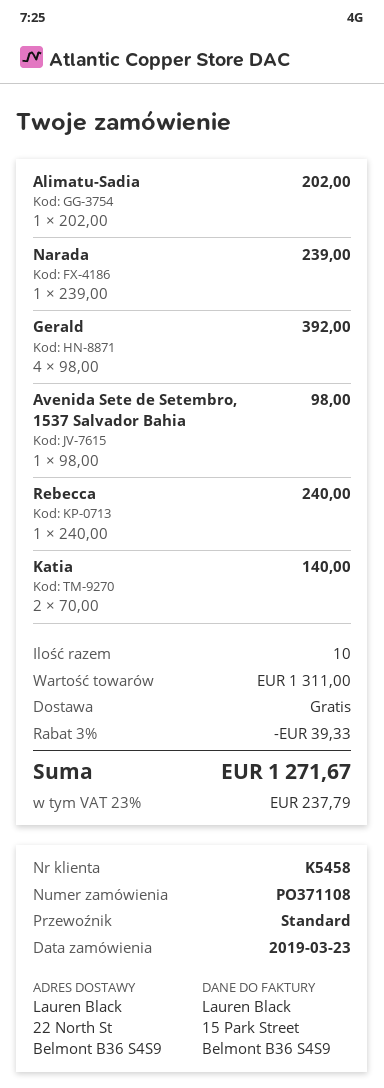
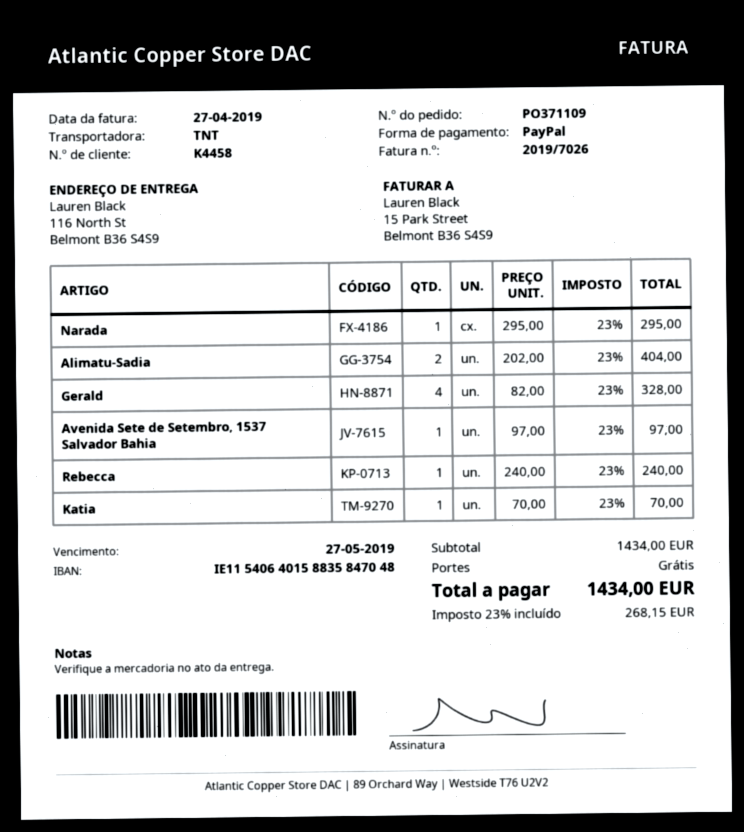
order number: PO371108 -> PO371109
customer number: K5458 -> K4458
shipping method: standard -> TNT
ship to: 22 North St, Belmont B36 S4S9 -> 116 North St, Belmont B36 S4S9
Alimatu-Sadia: 1 x 202.00 = 202.00 -> 2 x 202.00 = 404.00
Narada: 1 x 239.00 = 239.00 -> 1 x 295.00 = 295.00
Gerald: 4 x 98.00 = 392.00 -> 4 x 82.00 = 328.00
Avenida Sete de Setembro, 1537 Salvador Bahia: 1 x 98.00 = 98.00 -> 1 x 97.00 = 97.00
Katia: 2 x 70.00 = 140.00 -> 1 x 70.00 = 70.00
subtotal: 1311.00 -> 1434.00
discount: 3% = 39.33 -> none
tax: 23% = 237.79 -> 23% = 268.15
total: 1271.67 -> 1434.00

